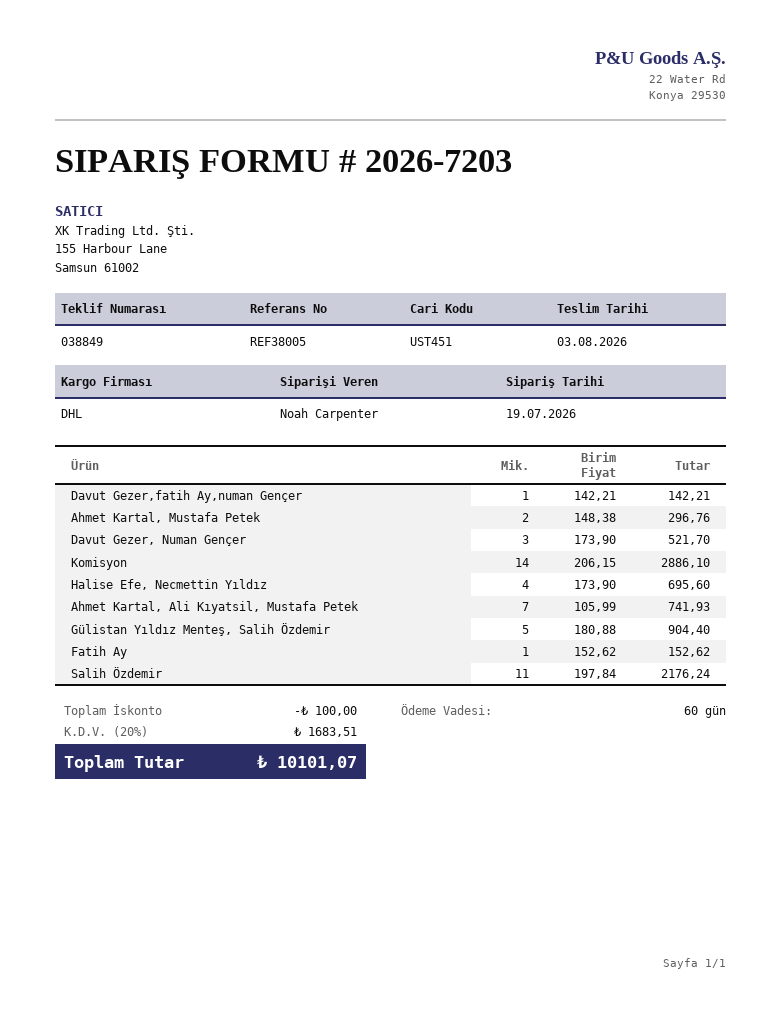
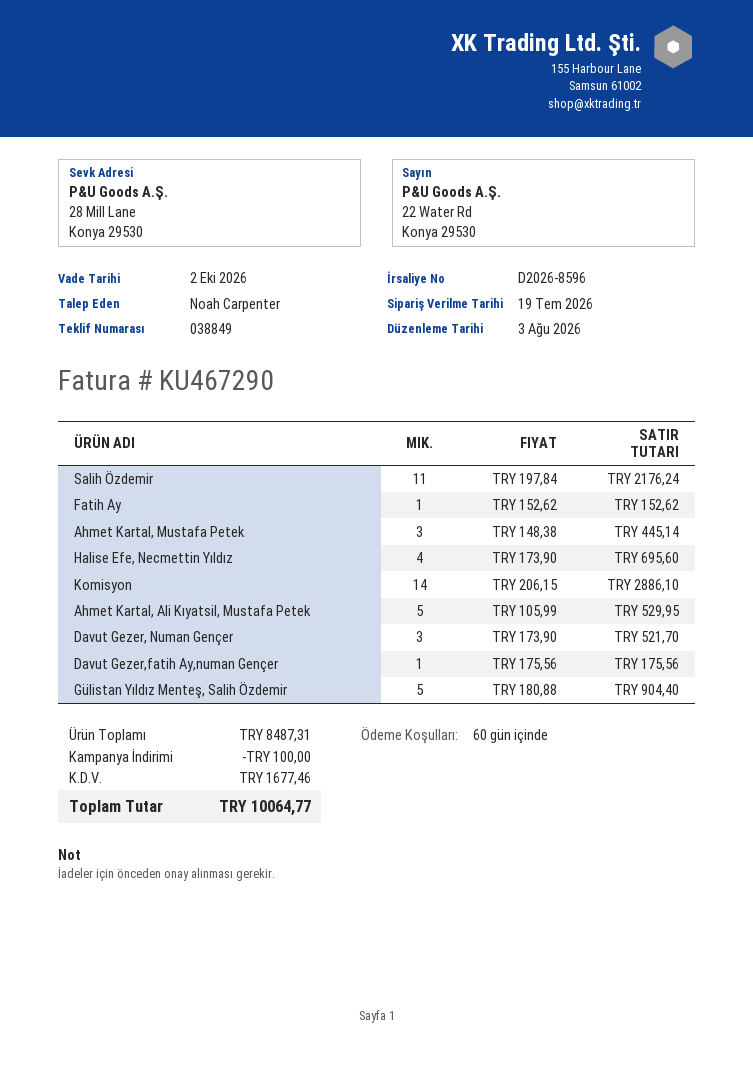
Davut Gezer,fatih Ay,numan Gençer: 1 x 142.21 = 142.21 -> 1 x 175.56 = 175.56
Ahmet Kartal, Mustafa Petek: 2 x 148.38 = 296.76 -> 3 x 148.38 = 445.14
Ahmet Kartal, Ali Kıyatsil, Mustafa Petek: 7 x 105.99 = 741.93 -> 5 x 105.99 = 529.95
tax: 1683.51 -> 1677.46
total: 10101.07 -> 10064.77

